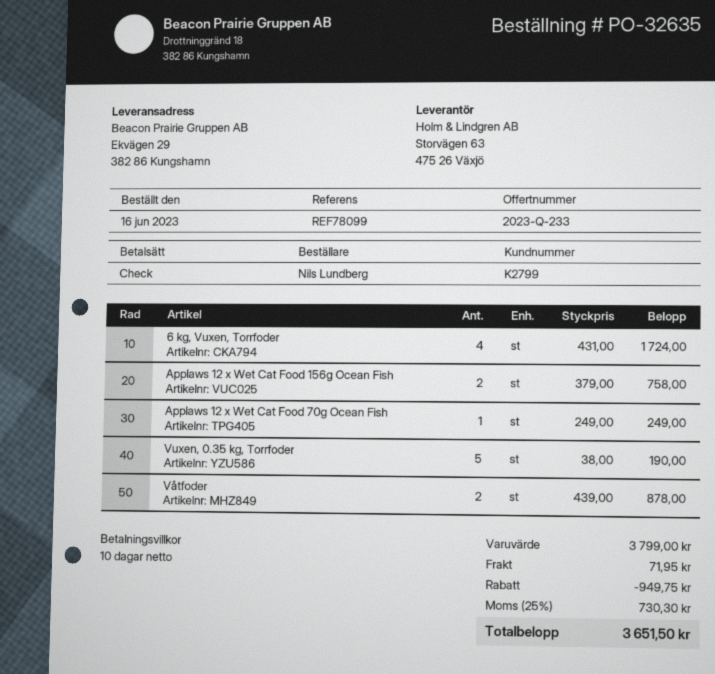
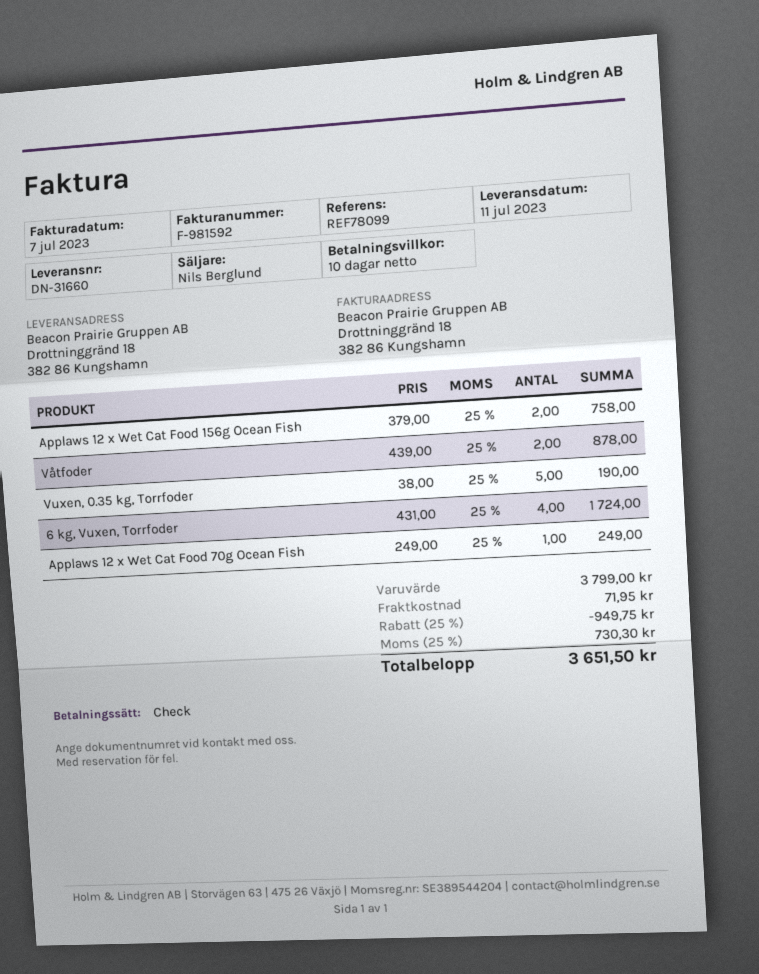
ship to: Ekvägen 29, 382 86 Kungshamn -> Drottninggränd 18, 382 86 Kungshamn

